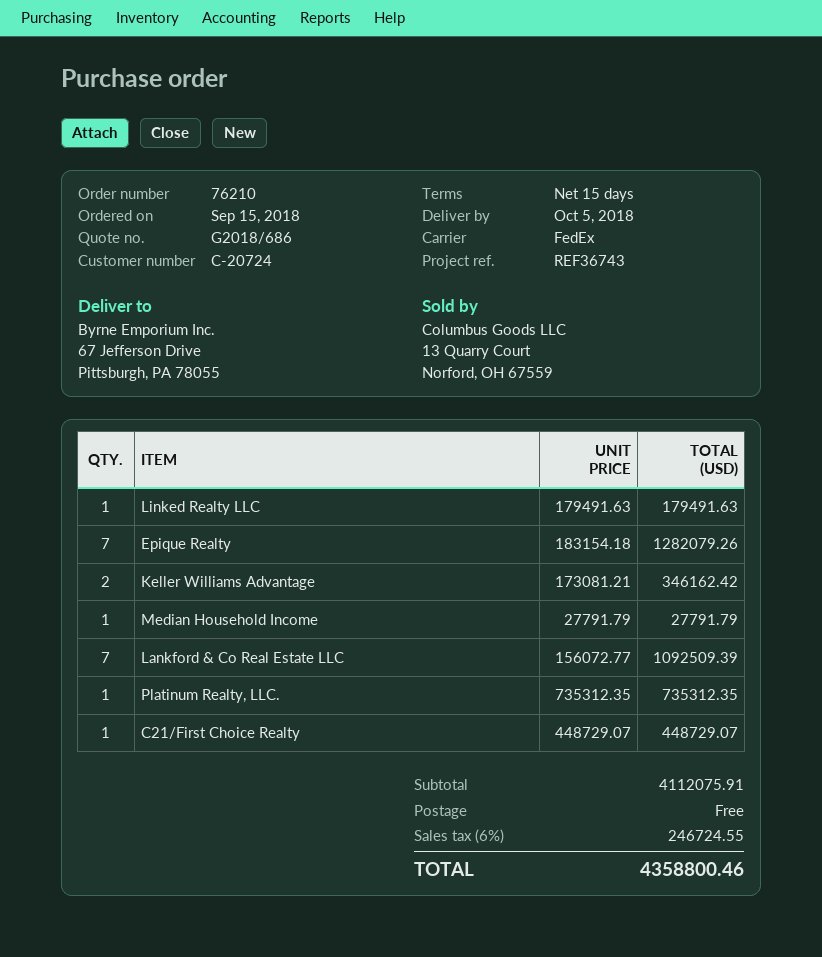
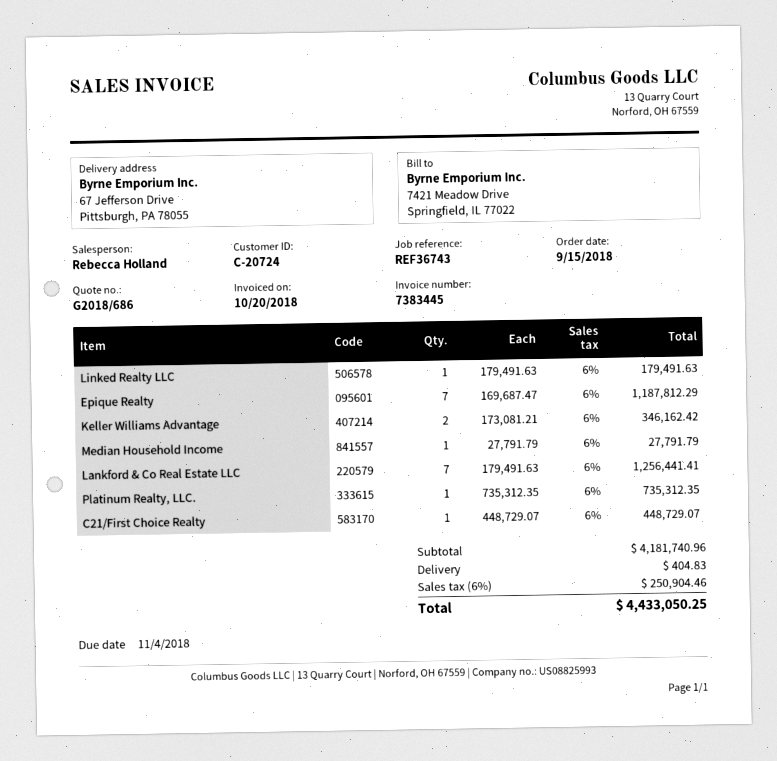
Epique Realty: 7 x 183154.18 = 1282079.26 -> 7 x 169687.47 = 1187812.29
Lankford & Co Real Estate LLC: 7 x 156072.77 = 1092509.39 -> 7 x 179491.63 = 1256441.41
subtotal: 4112075.91 -> 4181740.96
shipping: 0.00 -> 404.83
tax: 6% = 246724.55 -> 6% = 250904.46
total: 4358800.46 -> 4433050.25

